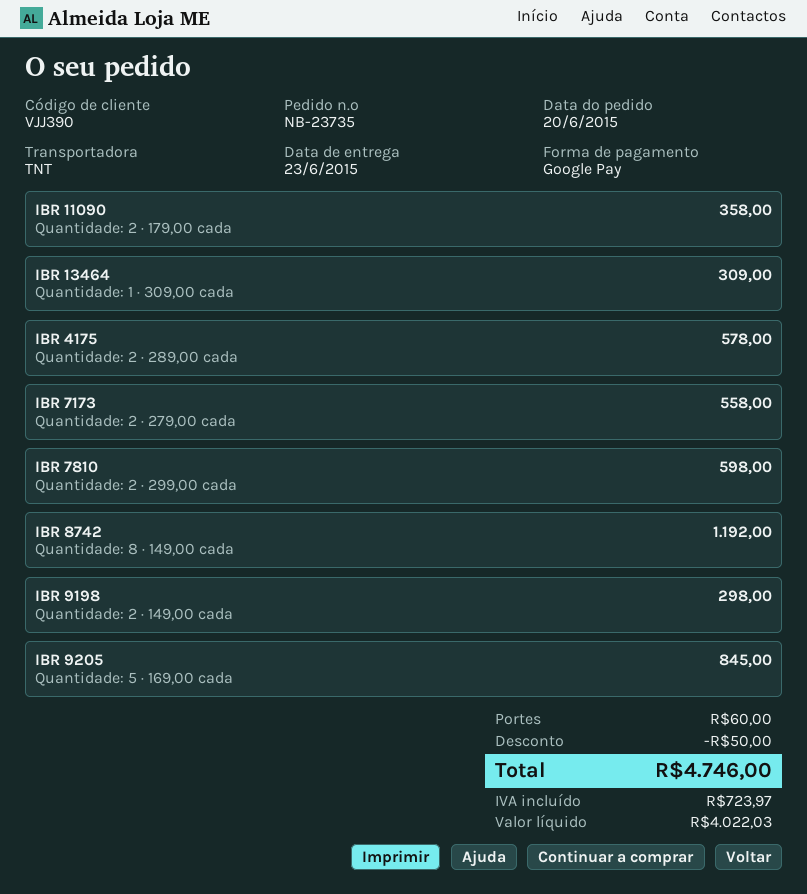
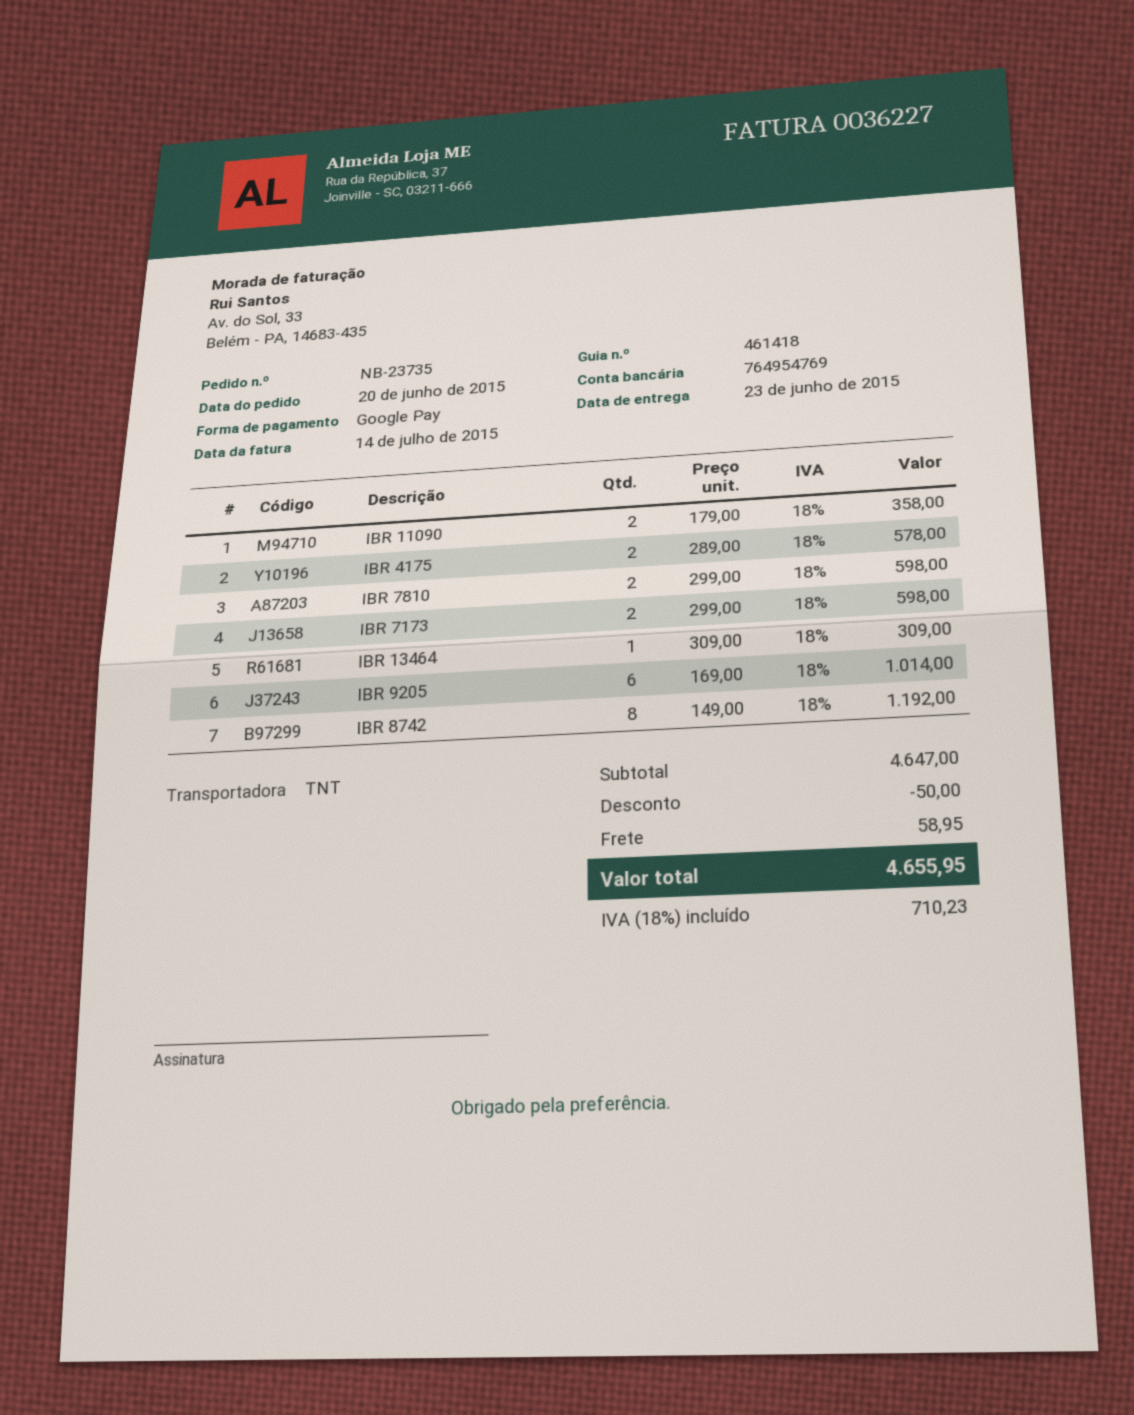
IBR 7173: 2 x 279.00 = 558.00 -> 2 x 299.00 = 598.00
IBR 9198: 2 x 149.00 = 298.00 -> none
IBR 9205: 5 x 169.00 = 845.00 -> 6 x 169.00 = 1014.00
shipping: 60.00 -> 58.95
tax: 723.97 -> 710.23
total: 4746.00 -> 4655.95

